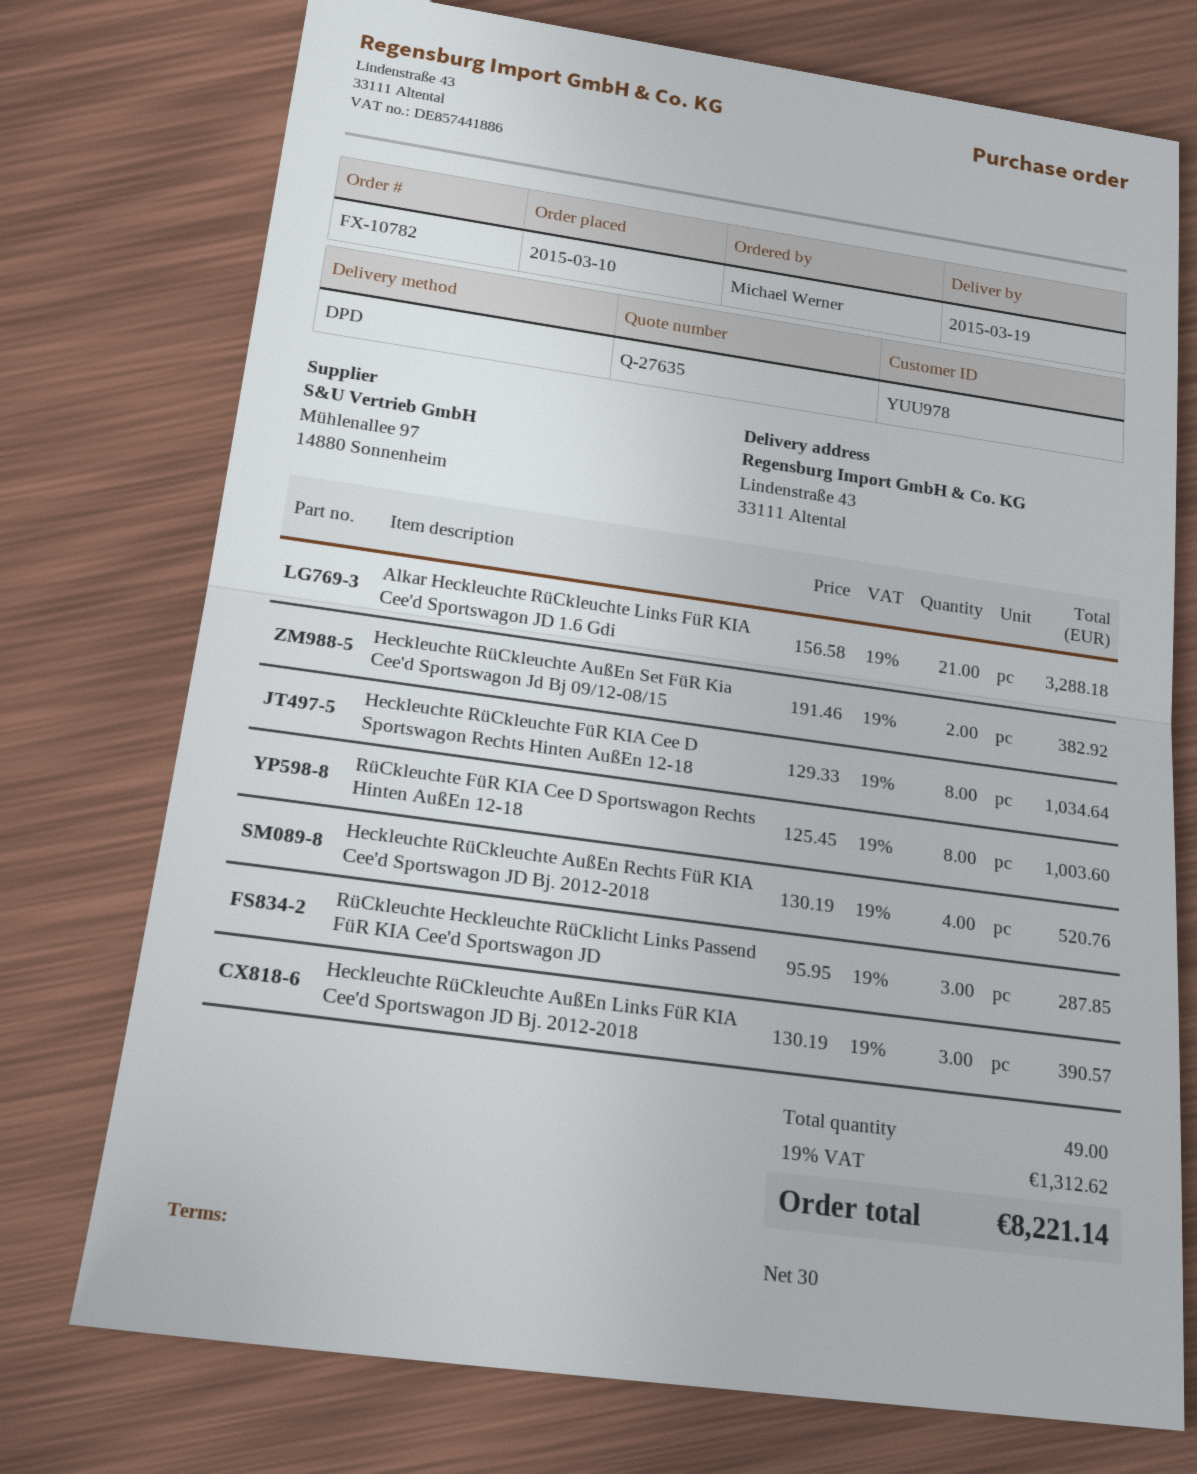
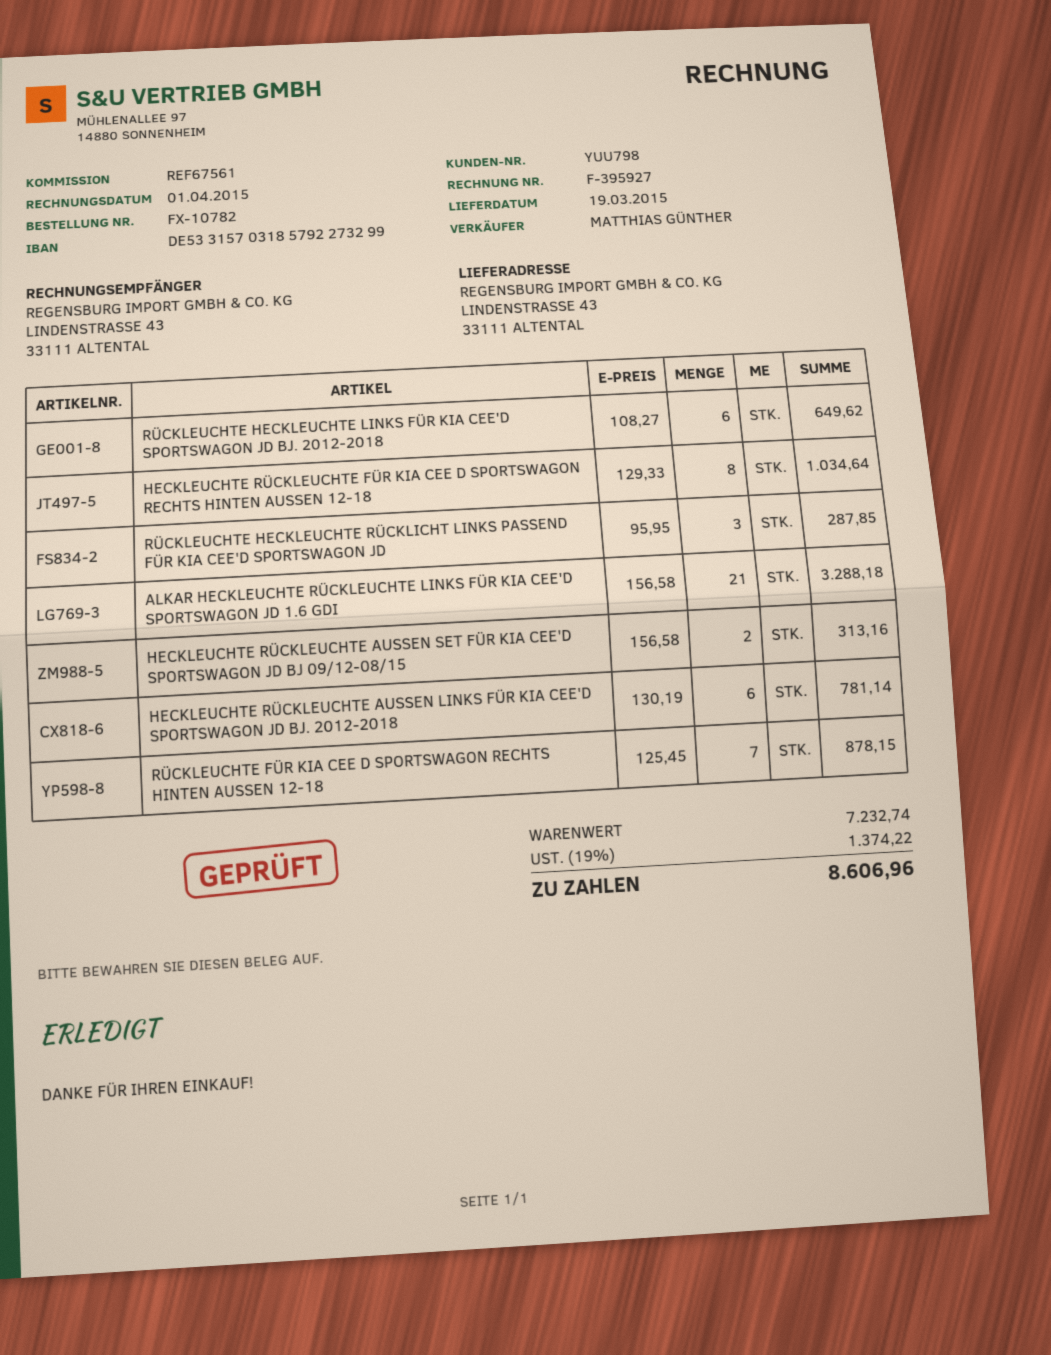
customer number: YUU978 -> YUU798
Heckleuchte RüCkleuchte AußEn Set FüR Kia Cee'd Sportswagon Jd Bj 09/12-08/15: 2 x 191.46 = 382.92 -> 2 x 156.58 = 313.16
RüCkleuchte FüR KIA Cee D Sportswagon Rechts Hinten AußEn 12-18: 8 x 125.45 = 1003.60 -> 7 x 125.45 = 878.15
Heckleuchte RüCkleuchte AußEn Rechts FüR KIA Cee'd Sportswagon JD Bj. 2012-2018: 4 x 130.19 = 520.76 -> none
Heckleuchte RüCkleuchte AußEn Links FüR KIA Cee'd Sportswagon JD Bj. 2012-2018: 3 x 130.19 = 390.57 -> 6 x 130.19 = 781.14
RÜCKLEUCHTE HECKLEUCHTE LINKS FÜR KIA CEE'D SPORTSWAGON JD BJ. 2012-2018: none -> 6 x 108.27 = 649.62
tax: 19% = 1312.62 -> 19% = 1374.22
total: 8221.14 -> 8606.96

